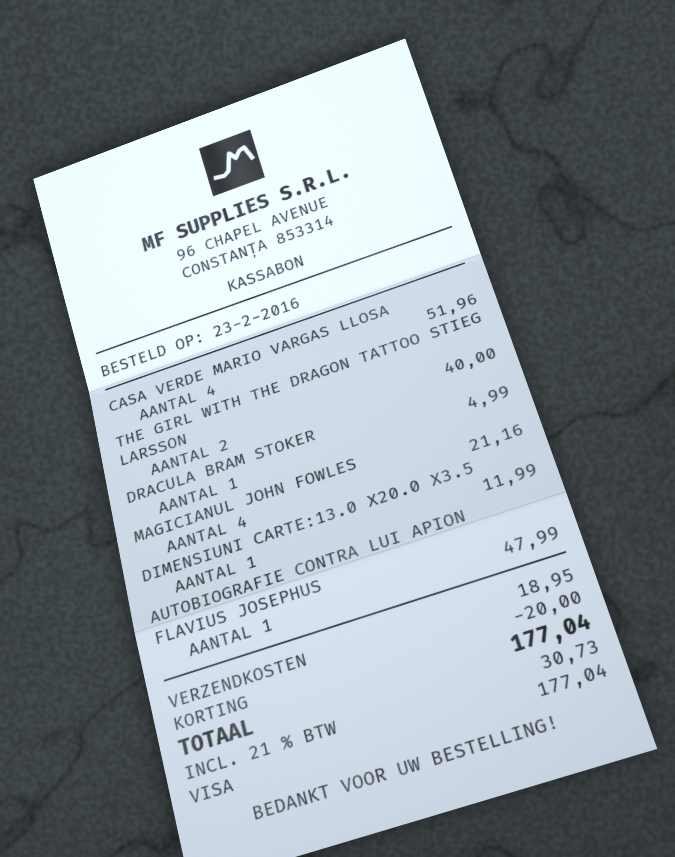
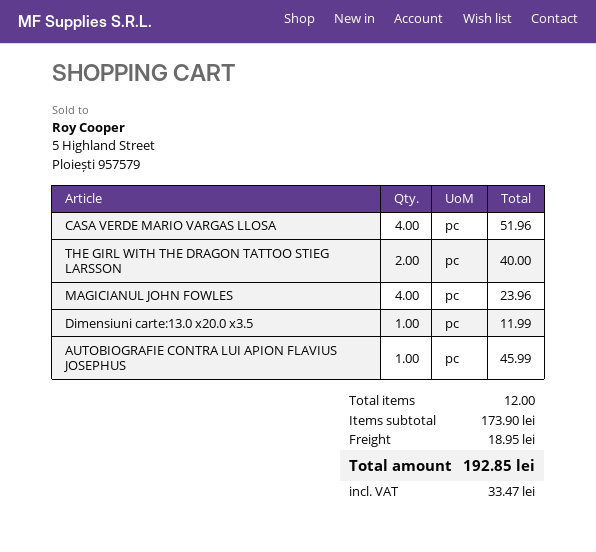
DRACULA BRAM STOKER: 1 for 4.99 -> none
MAGICIANUL JOHN FOWLES: 4 for 21.16 -> 4 for 23.96
AUTOBIOGRAFIE CONTRA LUI APION FLAVIUS JOSEPHUS: 1 for 47.99 -> 1 for 45.99
discount: 20.00 -> none
tax: 30.73 -> 33.47
total: 177.04 -> 192.85

